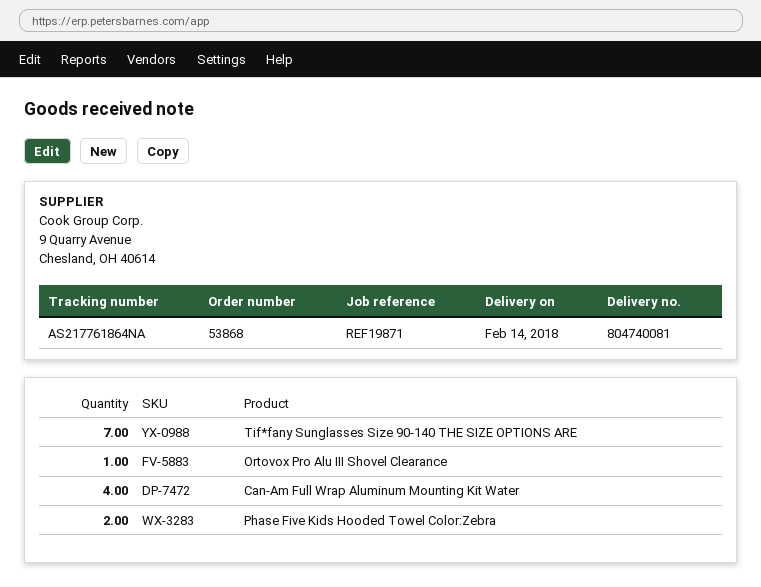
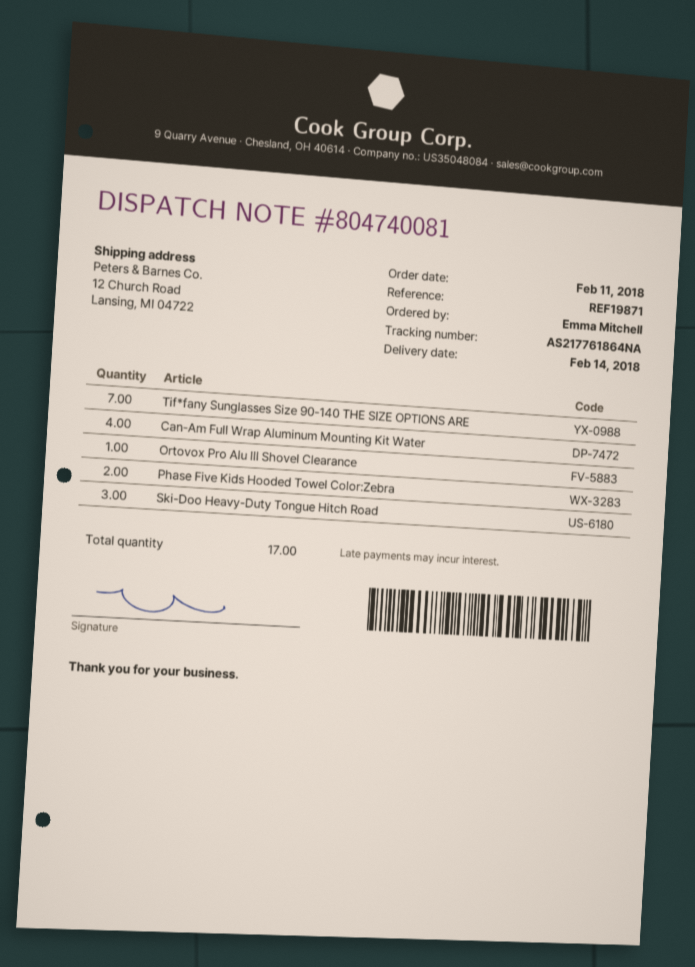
Ski-Doo Heavy-Duty Tongue Hitch Road: none -> 3

